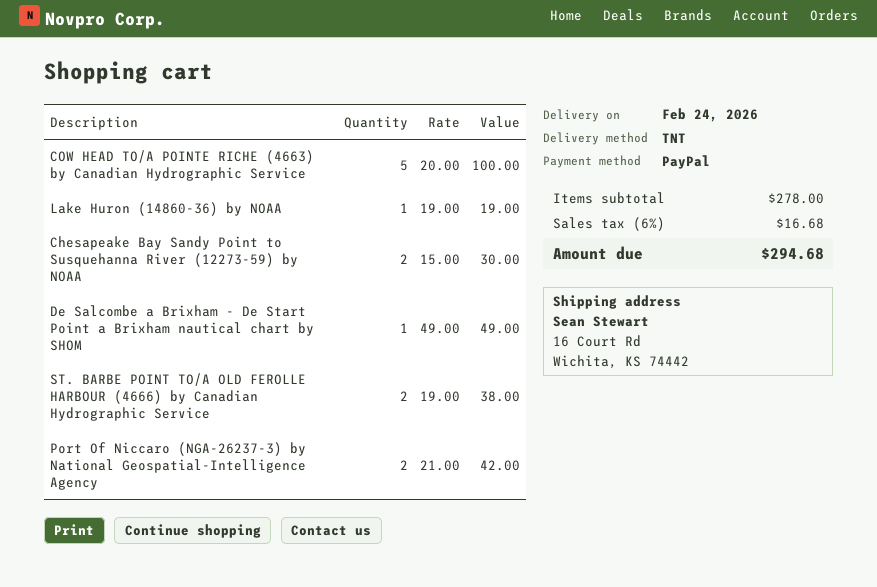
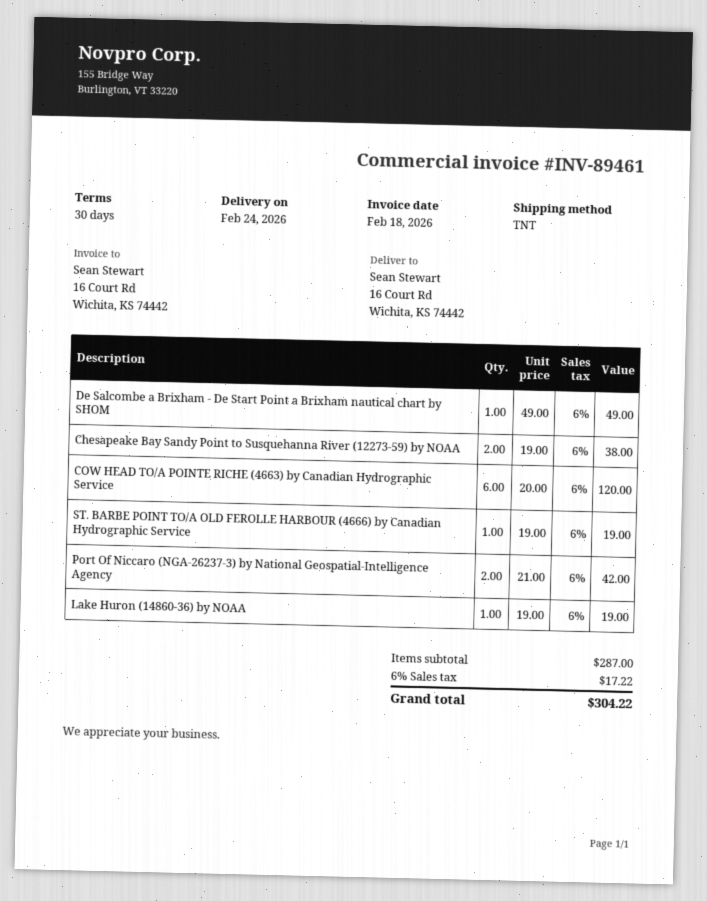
COW HEAD TO/A POINTE RICHE (4663) by Canadian Hydrographic Service: 5 x 20.00 = 100.00 -> 6 x 20.00 = 120.00
Chesapeake Bay Sandy Point to Susquehanna River (12273-59) by NOAA: 2 x 15.00 = 30.00 -> 2 x 19.00 = 38.00
ST. BARBE POINT TO/A OLD FEROLLE HARBOUR (4666) by Canadian Hydrographic Service: 2 x 19.00 = 38.00 -> 1 x 19.00 = 19.00
subtotal: 278.00 -> 287.00
tax: 6% = 16.68 -> 6% = 17.22
total: 294.68 -> 304.22

